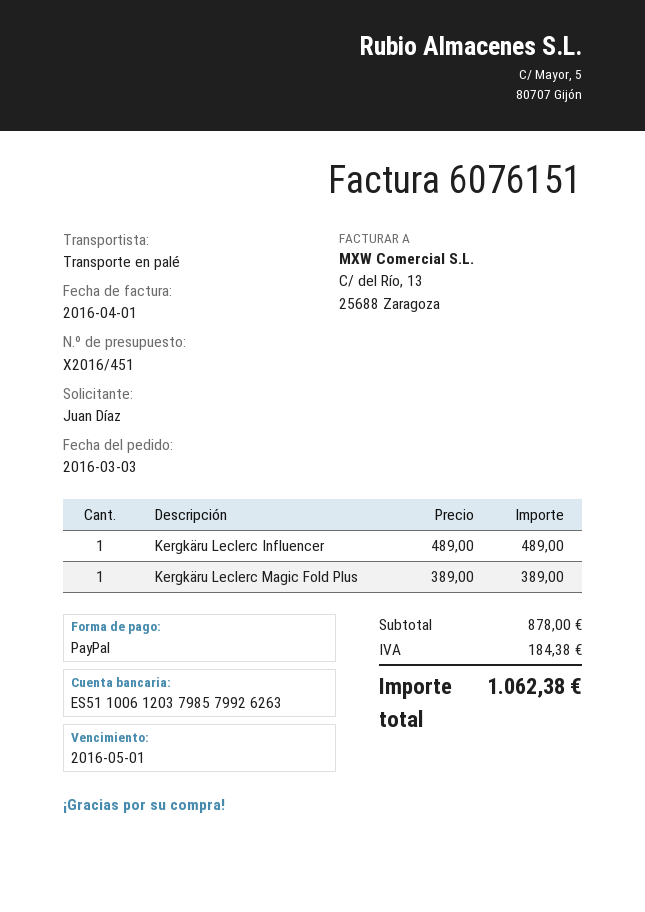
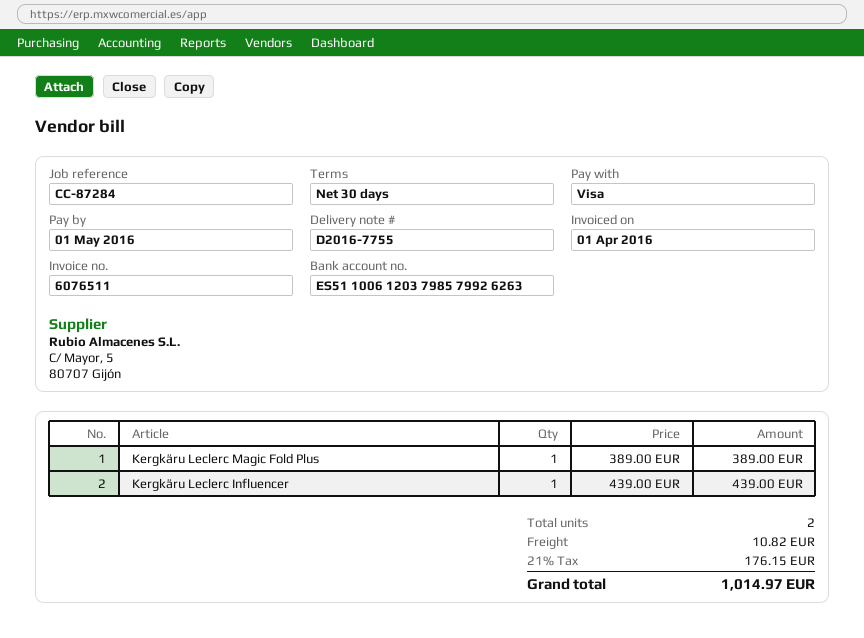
invoice number: 6076151 -> 6076511
payment method: PayPal -> Visa
Kergkäru Leclerc Influencer: 1 x 489.00 = 489.00 -> 1 x 439.00 = 439.00
shipping: none -> 10.82
tax: 184.38 -> 176.15
total: 1062.38 -> 1014.97

